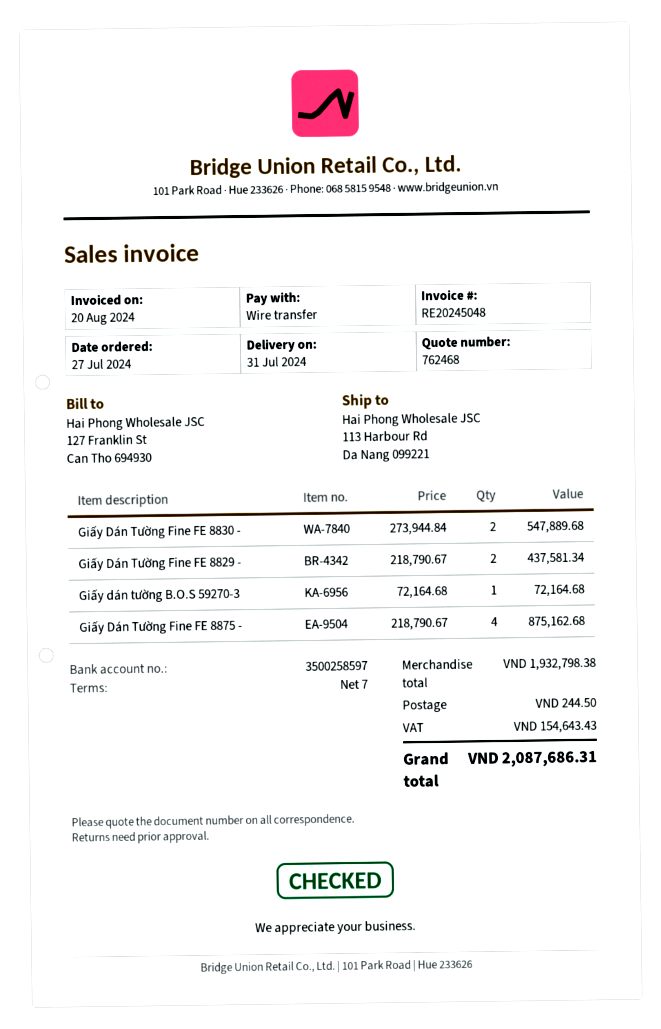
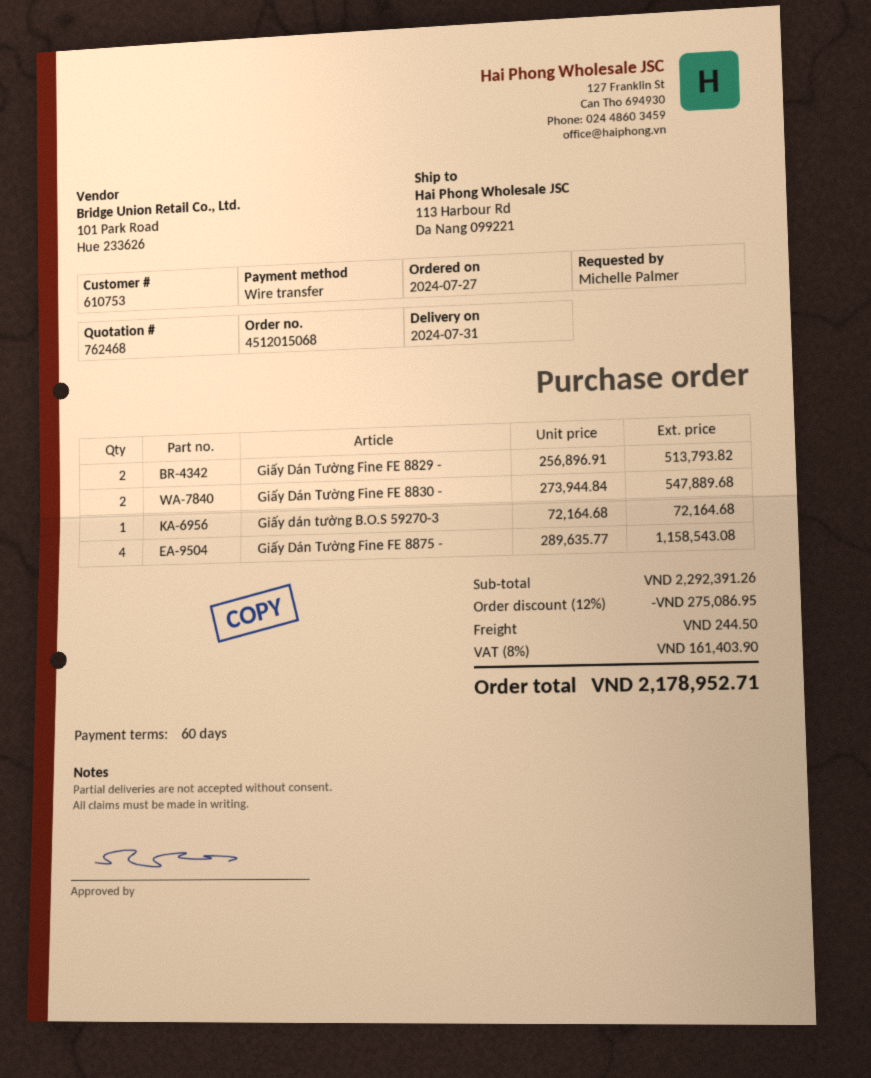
payment terms: 7 days -> 60 days
Giấy Dán Tường Fine FE 8829 -: 2 x 218790.67 = 437581.34 -> 2 x 256896.91 = 513793.82
Giấy Dán Tường Fine FE 8875 -: 4 x 218790.67 = 875162.68 -> 4 x 289635.77 = 1158543.08
subtotal: 1932798.38 -> 2292391.26
discount: none -> 12% = 275086.95
tax: 154643.43 -> 161403.90
total: 2087686.31 -> 2178952.71

